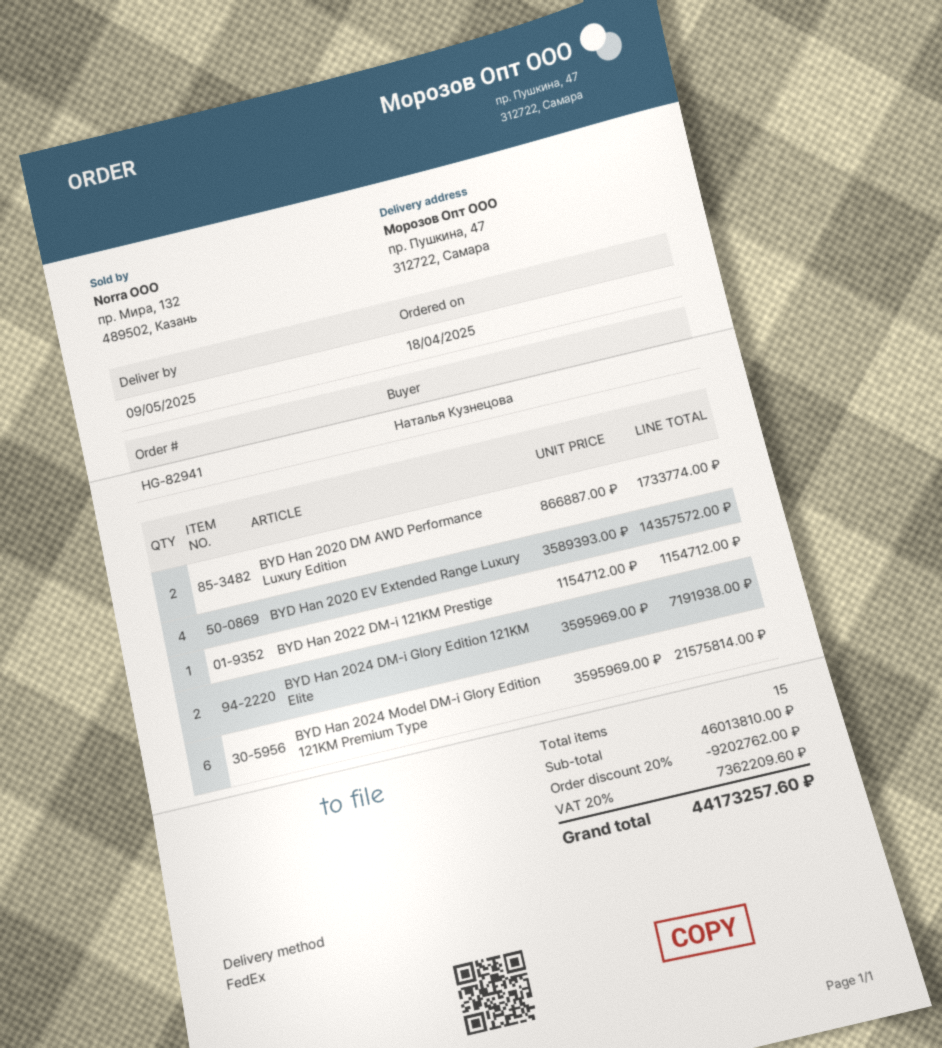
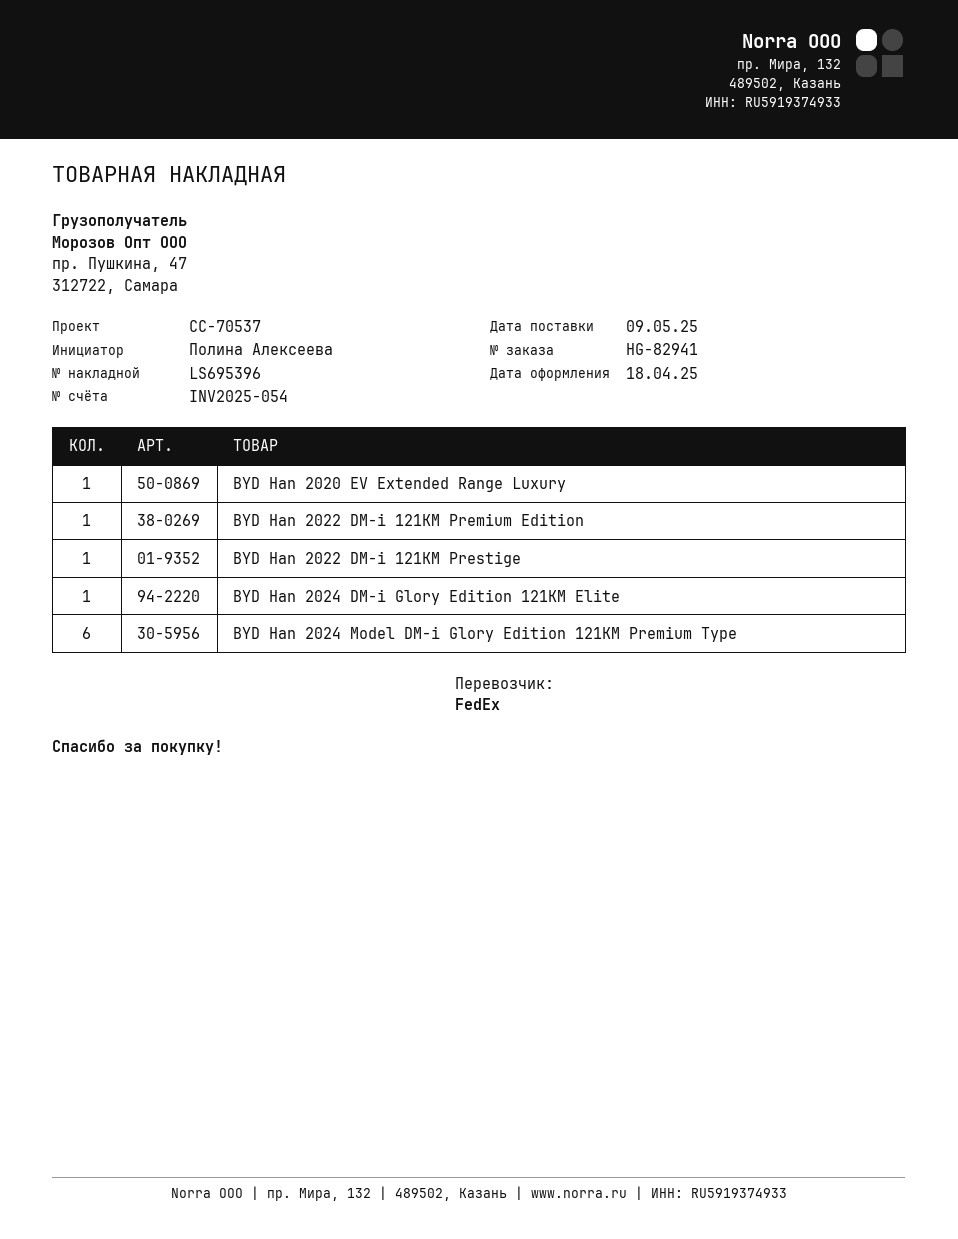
ordered by: Наталья Кузнецова -> Полина Алексеева
BYD Han 2020 DM AWD Performance Luxury Edition: 2 -> none
BYD Han 2020 EV Extended Range Luxury: 4 -> 1
BYD Han 2024 DM-i Glory Edition 121KM Elite: 2 -> 1
BYD Han 2022 DM-i 121KM Premium Edition: none -> 1

